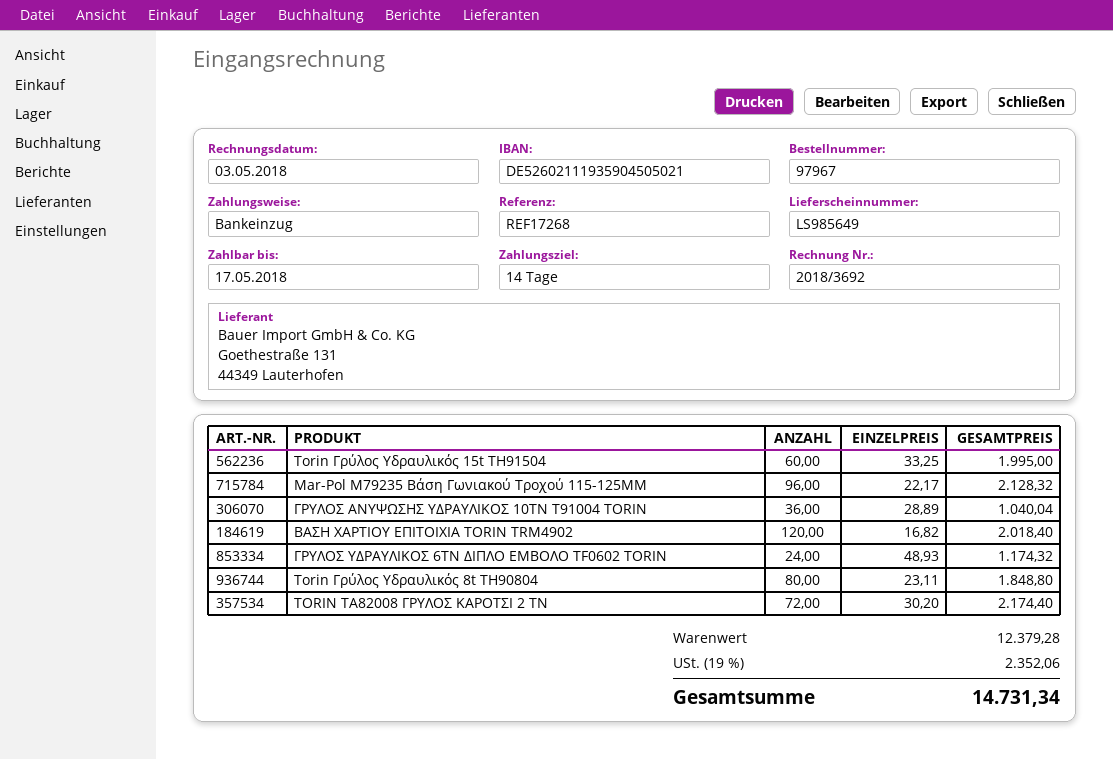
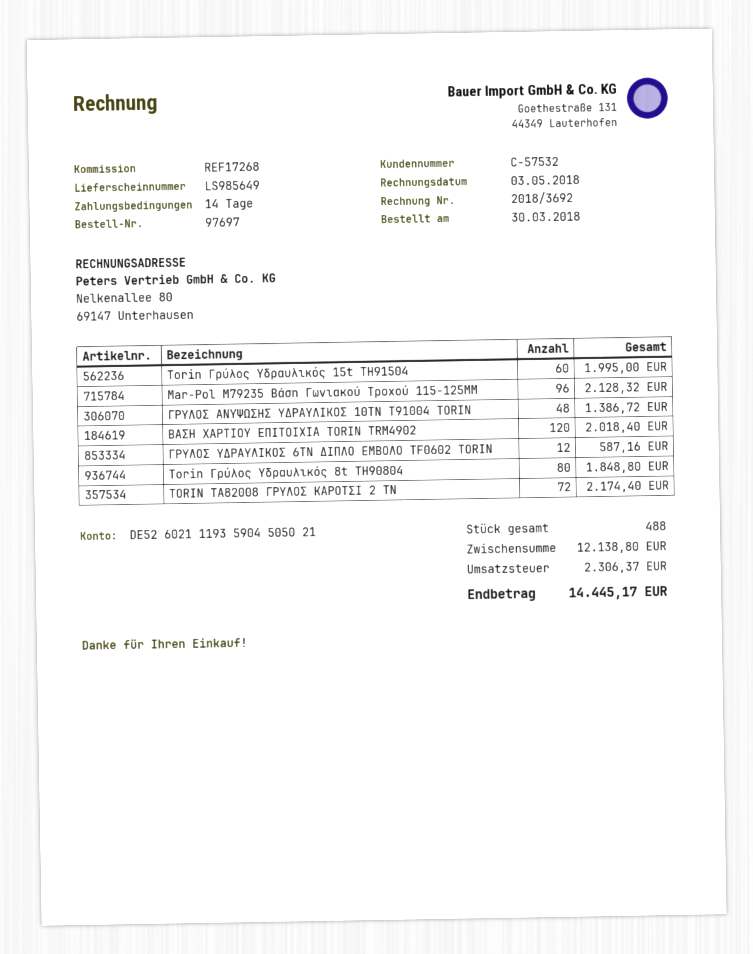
order number: 97967 -> 97697
ΓΡΥΛΟΣ ΑΝΥΨΩΣΗΣ ΥΔΡΑΥΛΙΚΟΣ 10ΤΝ T91004 TORIN: 36 for 1040.04 -> 48 for 1386.72
ΓΡΥΛΟΣ ΥΔΡΑΥΛΙΚΟΣ 6ΤΝ ΔΙΠΛΟ ΕΜΒΟΛΟ TF0602 TORIN: 24 for 1174.32 -> 12 for 587.16
subtotal: 12379.28 -> 12138.80
tax: 2352.06 -> 2306.37
total: 14731.34 -> 14445.17

